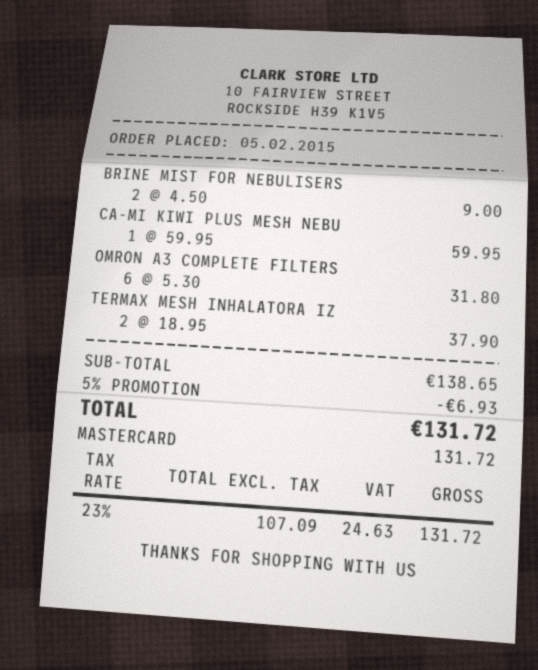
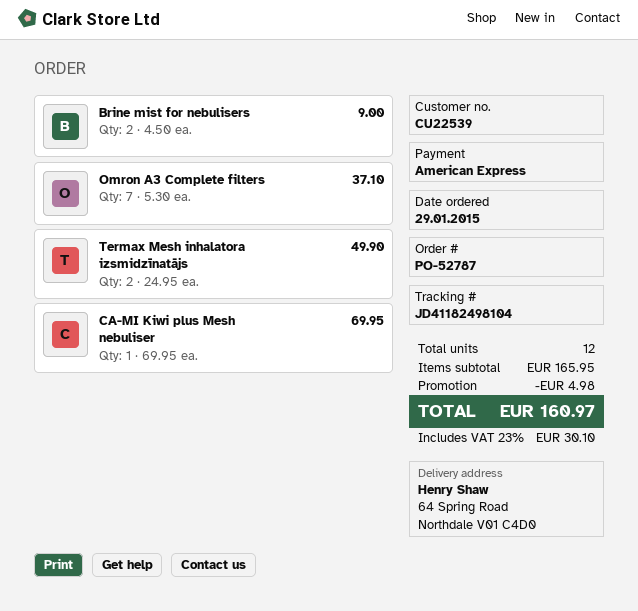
order date: 2015-02-05 -> 2015-01-29
payment method: Mastercard -> American Express
CA-MI KIWI PLUS MESH NEBU: 1 x 59.95 = 59.95 -> 1 x 69.95 = 69.95
OMRON A3 COMPLETE FILTERS: 6 x 5.30 = 31.80 -> 7 x 5.30 = 37.10
TERMAX MESH INHALATORA IZ: 2 x 18.95 = 37.90 -> 2 x 24.95 = 49.90
subtotal: 138.65 -> 165.95
discount: 6.93 -> 4.98
tax: 23% = 24.63 -> 23% = 30.10
total: 131.72 -> 160.97

